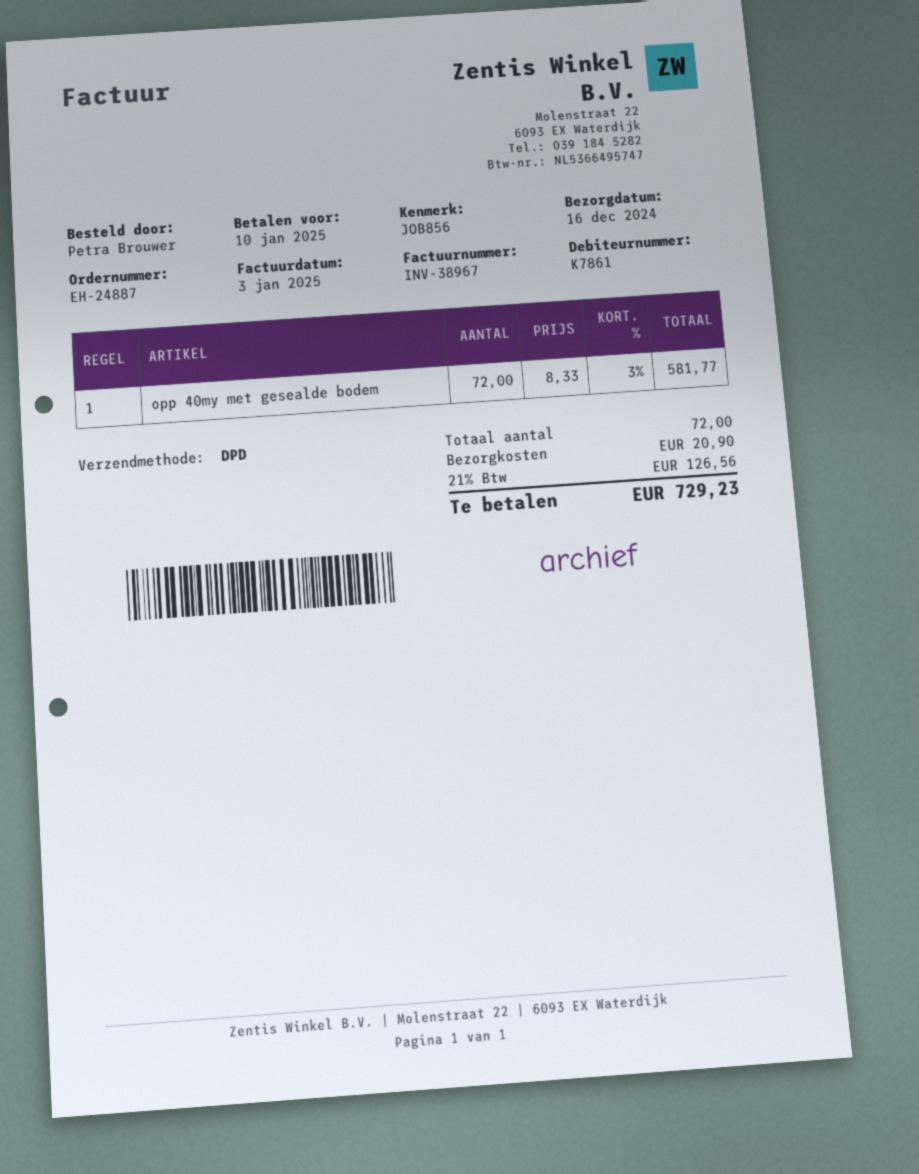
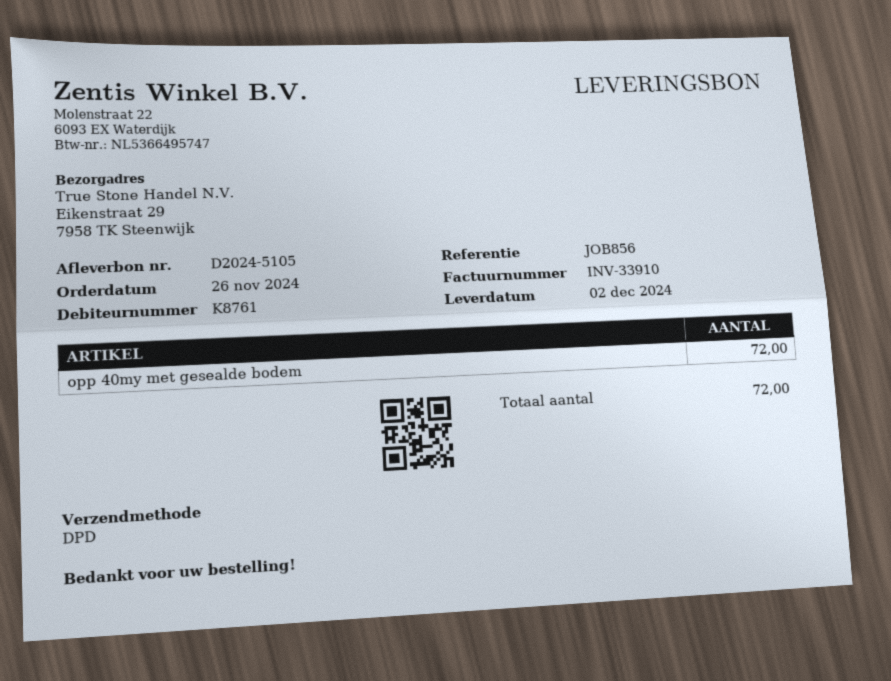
delivery date: 2024-12-16 -> 2024-12-02
invoice number: INV-38967 -> INV-33910
customer number: K7861 -> K8761

